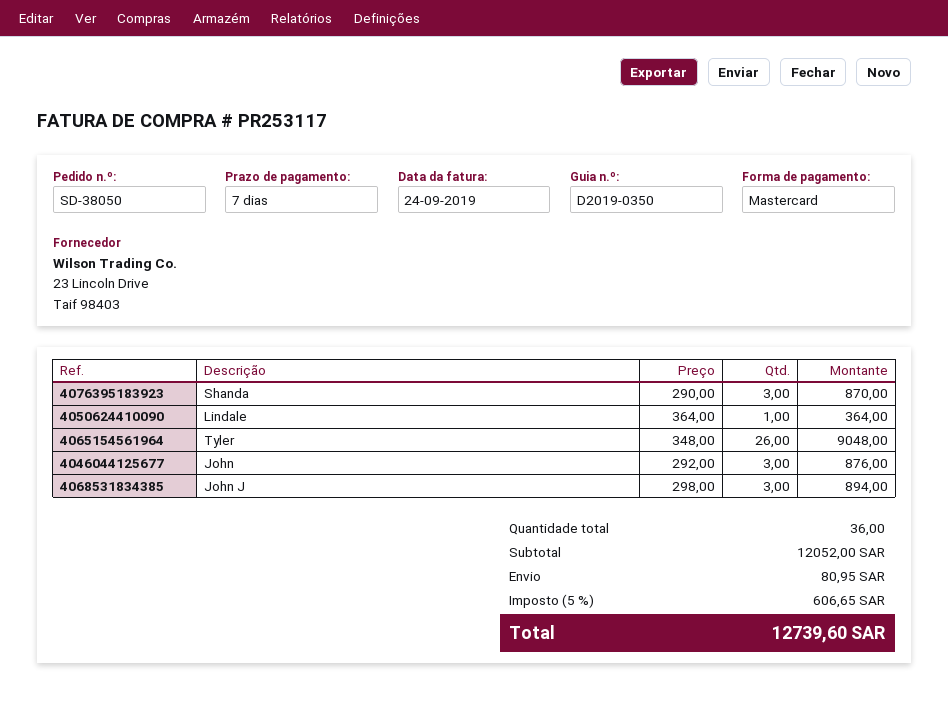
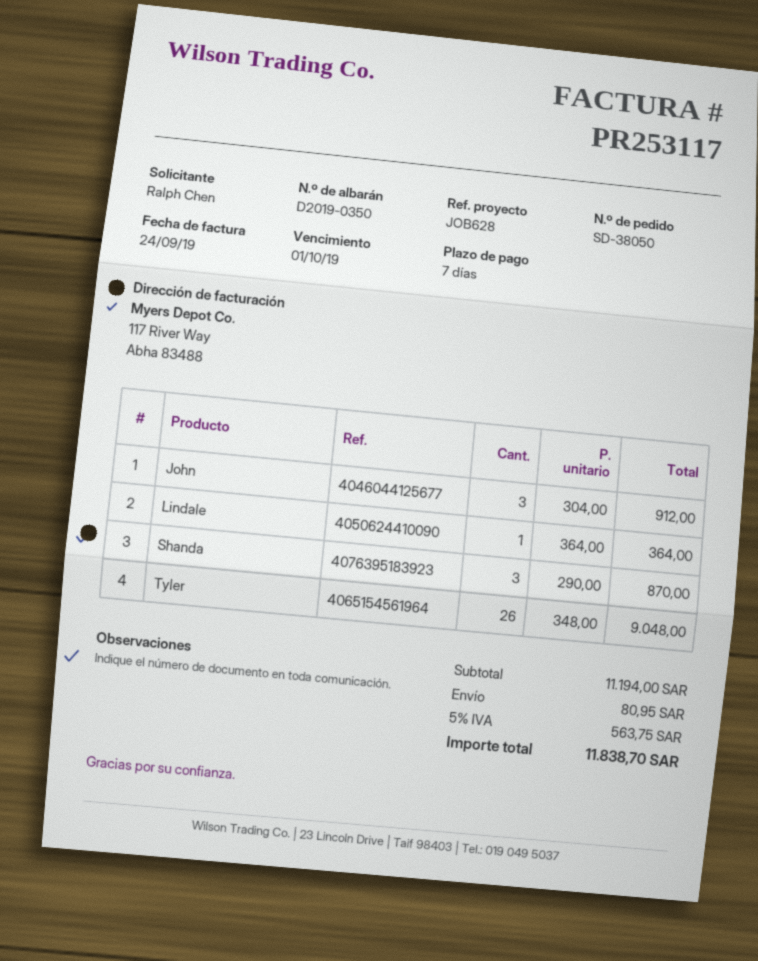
John: 3 x 292.00 = 876.00 -> 3 x 304.00 = 912.00
John J: 3 x 298.00 = 894.00 -> none
subtotal: 12052.00 -> 11194.00
tax: 5% = 606.65 -> 5% = 563.75
total: 12739.60 -> 11838.70

